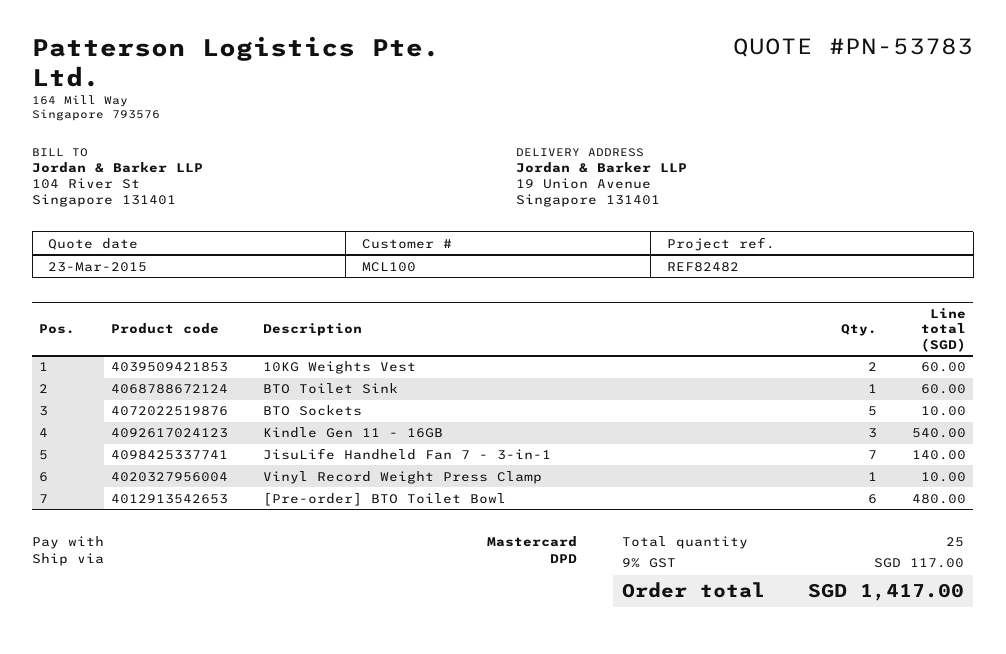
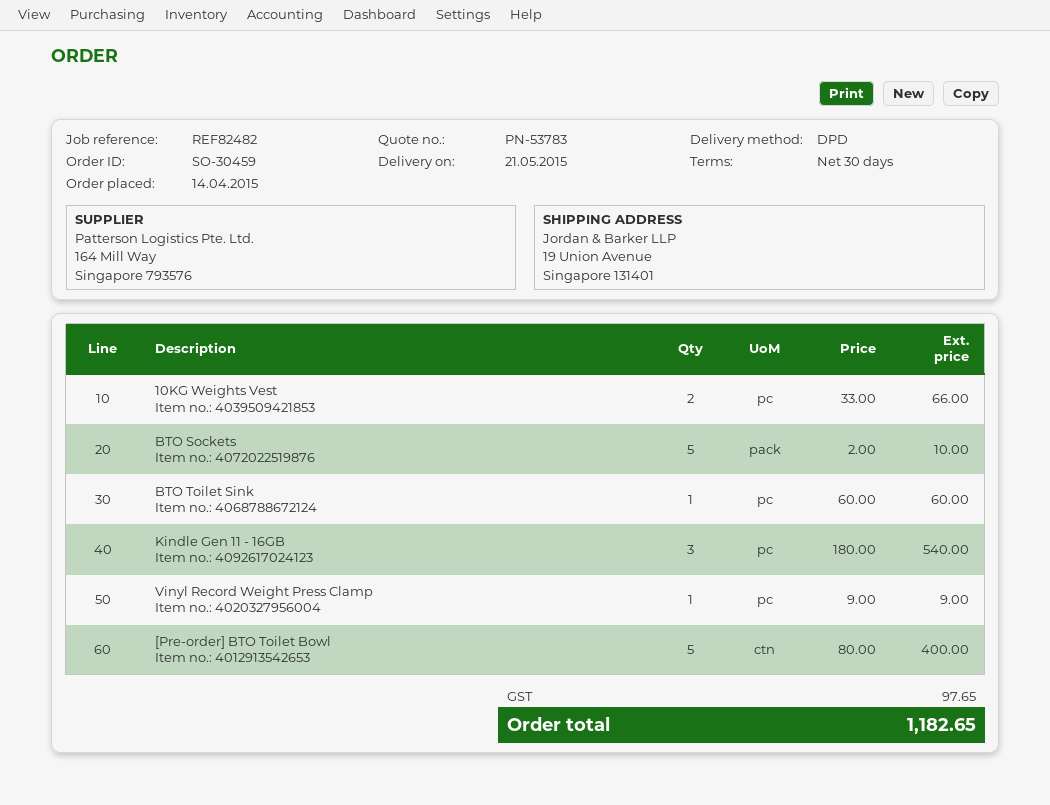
10KG Weights Vest: 2 for 60.00 -> 2 for 66.00
JisuLife Handheld Fan 7 - 3-in-1: 7 for 140.00 -> none
Vinyl Record Weight Press Clamp: 1 for 10.00 -> 1 for 9.00
[Pre-order] BTO Toilet Bowl: 6 for 480.00 -> 5 for 400.00
tax: 117.00 -> 97.65
total: 1417.00 -> 1182.65

